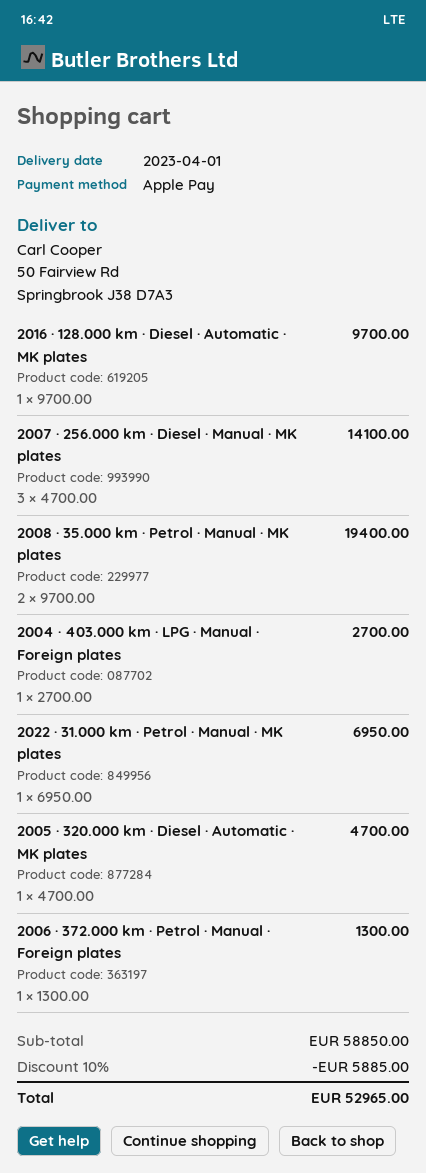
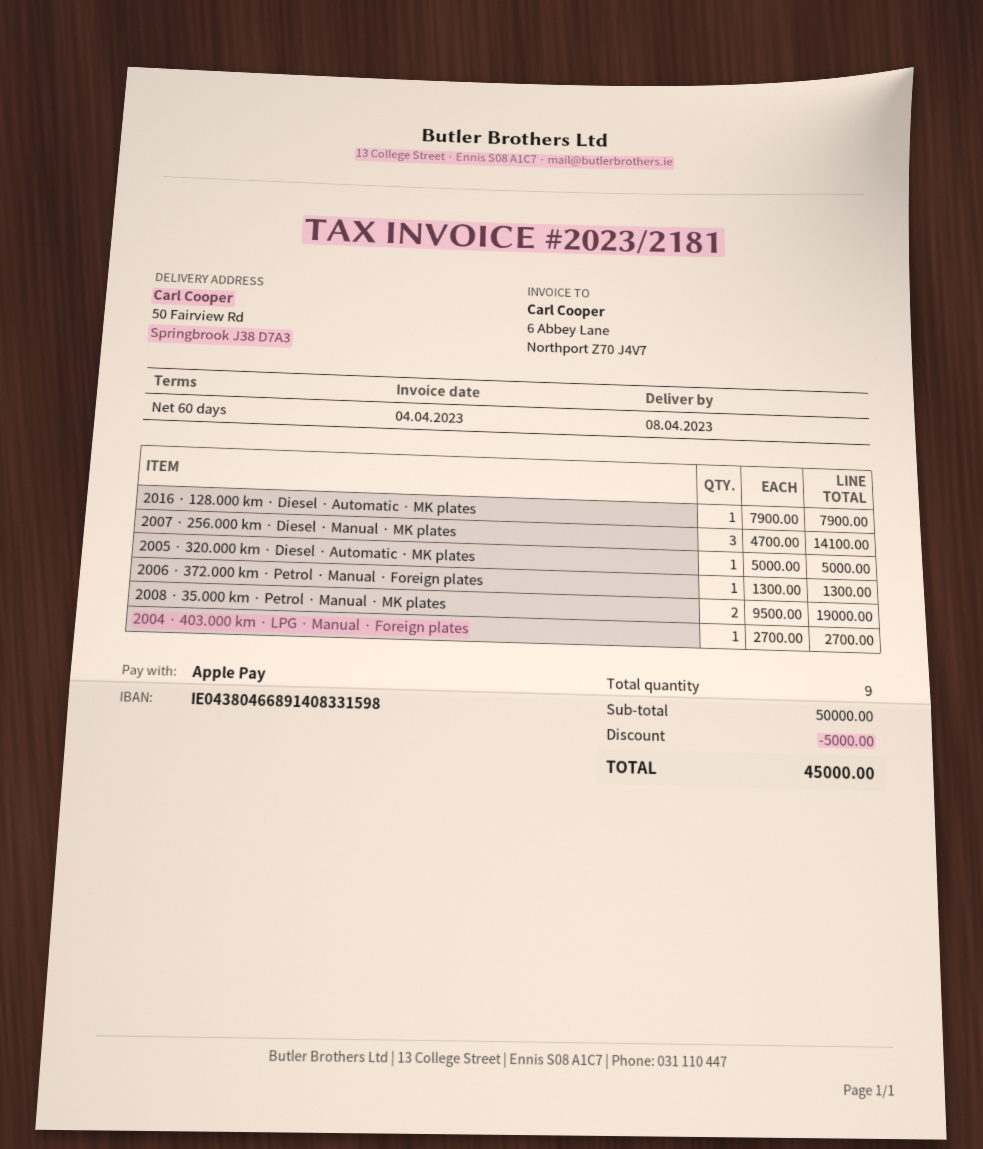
delivery date: 2023-04-01 -> 2023-04-08
2016 · 128.000 km · Diesel · Automatic · MK plates: 1 x 9700.00 = 9700.00 -> 1 x 7900.00 = 7900.00
2008 · 35.000 km · Petrol · Manual · MK plates: 2 x 9700.00 = 19400.00 -> 2 x 9500.00 = 19000.00
2022 · 31.000 km · Petrol · Manual · MK plates: 1 x 6950.00 = 6950.00 -> none
2005 · 320.000 km · Diesel · Automatic · MK plates: 1 x 4700.00 = 4700.00 -> 1 x 5000.00 = 5000.00
subtotal: 58850.00 -> 50000.00
discount: 5885.00 -> 5000.00
total: 52965.00 -> 45000.00

